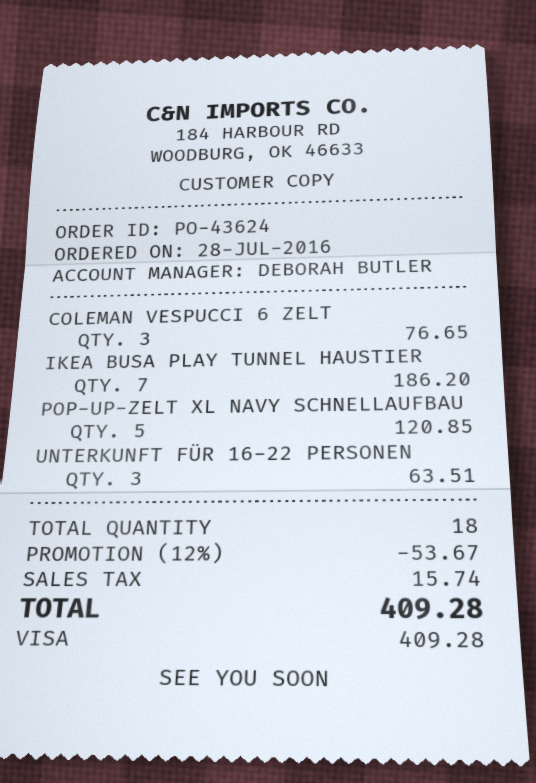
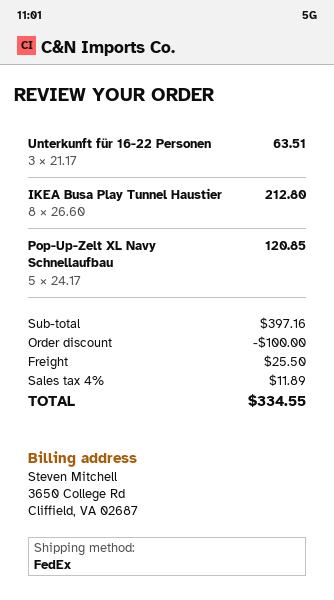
COLEMAN VESPUCCI 6 ZELT: 3 for 76.65 -> none
IKEA BUSA PLAY TUNNEL HAUSTIER: 7 for 186.20 -> 8 for 212.80
discount: 53.67 -> 100.00
shipping: none -> 25.50
tax: 15.74 -> 11.89
total: 409.28 -> 334.55

